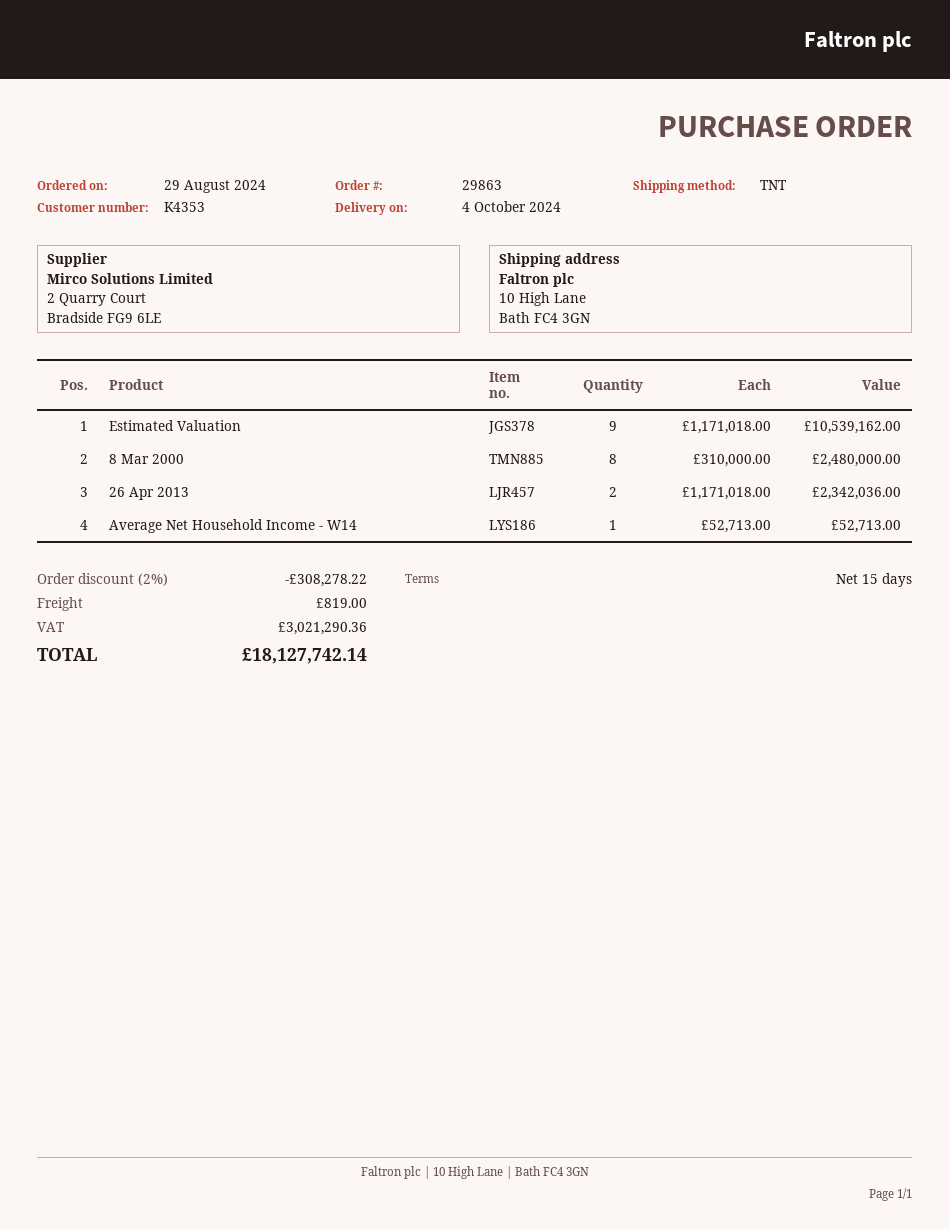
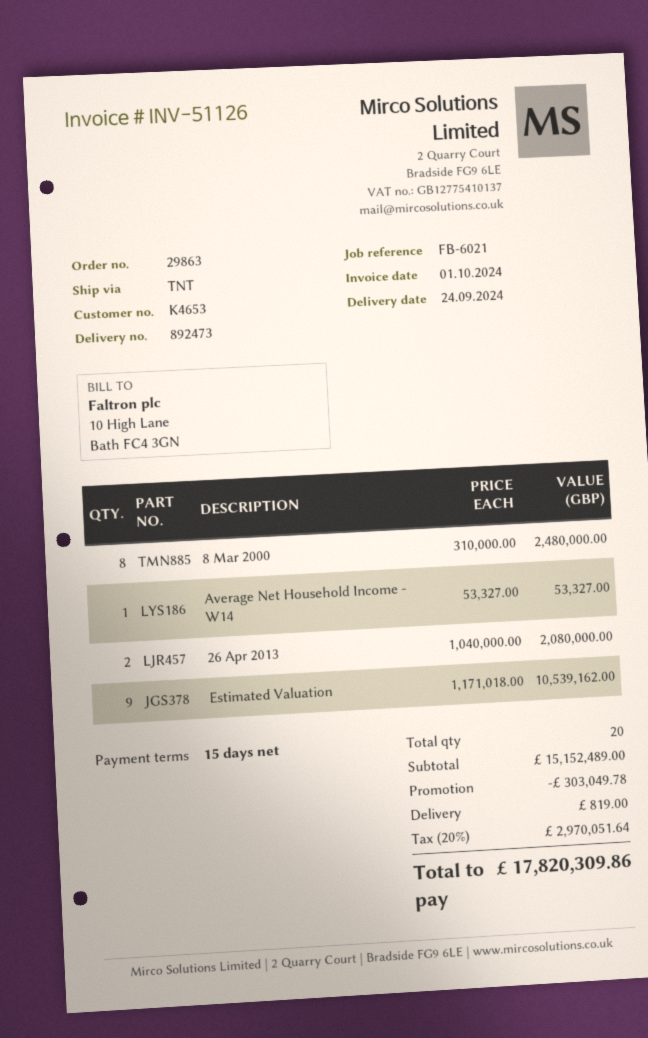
delivery date: 2024-10-04 -> 2024-09-24
customer number: K4353 -> K4653
26 Apr 2013: 2 x 1171018.00 = 2342036.00 -> 2 x 1040000.00 = 2080000.00
Average Net Household Income - W14: 1 x 52713.00 = 52713.00 -> 1 x 53327.00 = 53327.00
discount: 308278.22 -> 303049.78
tax: 3021290.36 -> 2970051.64
total: 18127742.14 -> 17820309.86

